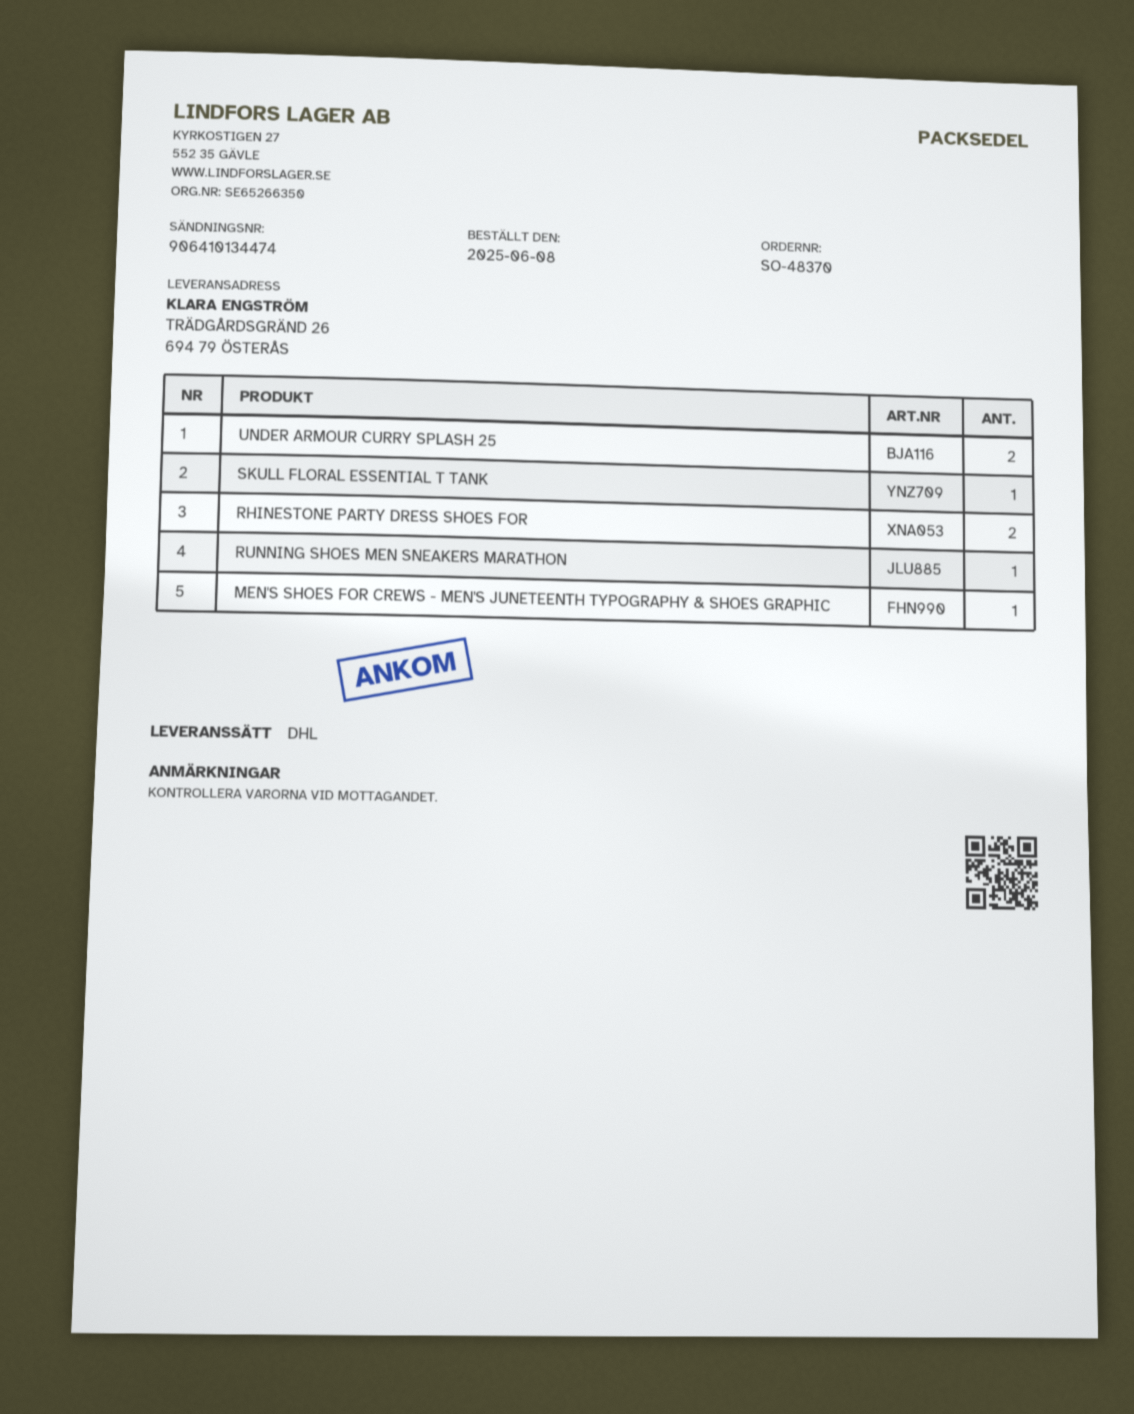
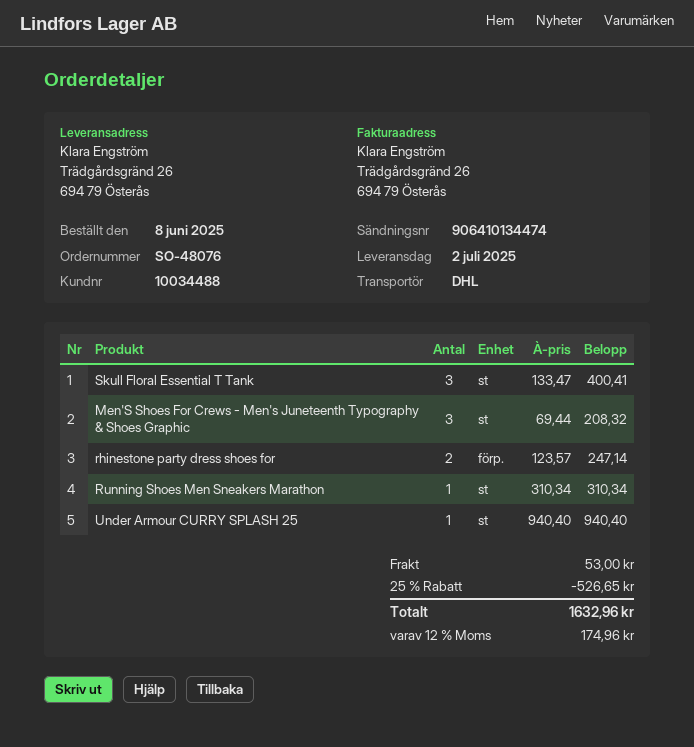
order number: SO-48370 -> SO-48076
UNDER ARMOUR CURRY SPLASH 25: 2 -> 1
SKULL FLORAL ESSENTIAL T TANK: 1 -> 3
MEN'S SHOES FOR CREWS - MEN'S JUNETEENTH TYPOGRAPHY & SHOES GRAPHIC: 1 -> 3

